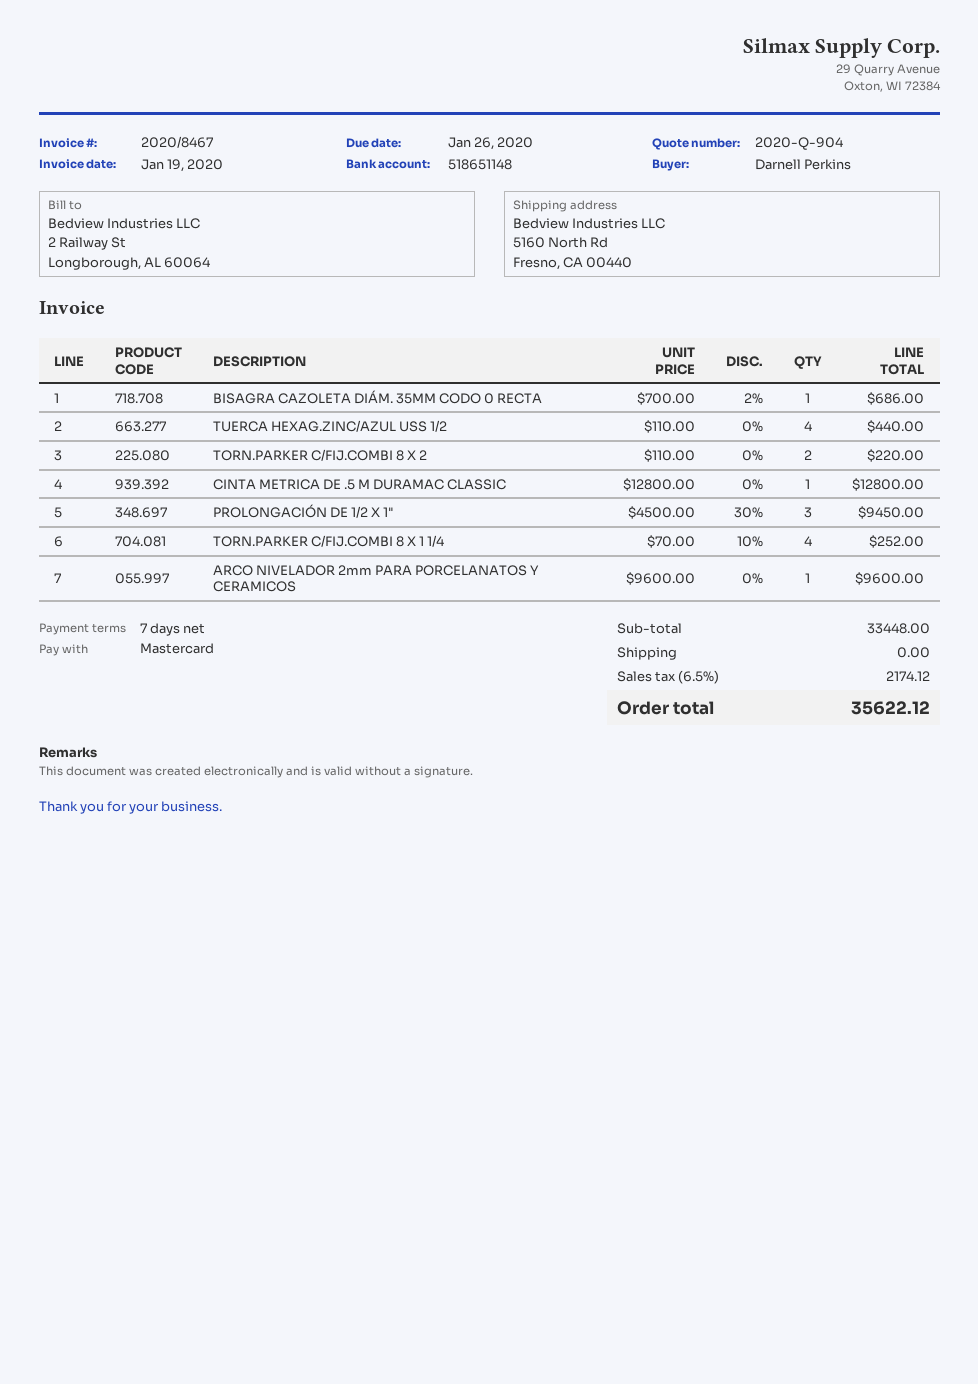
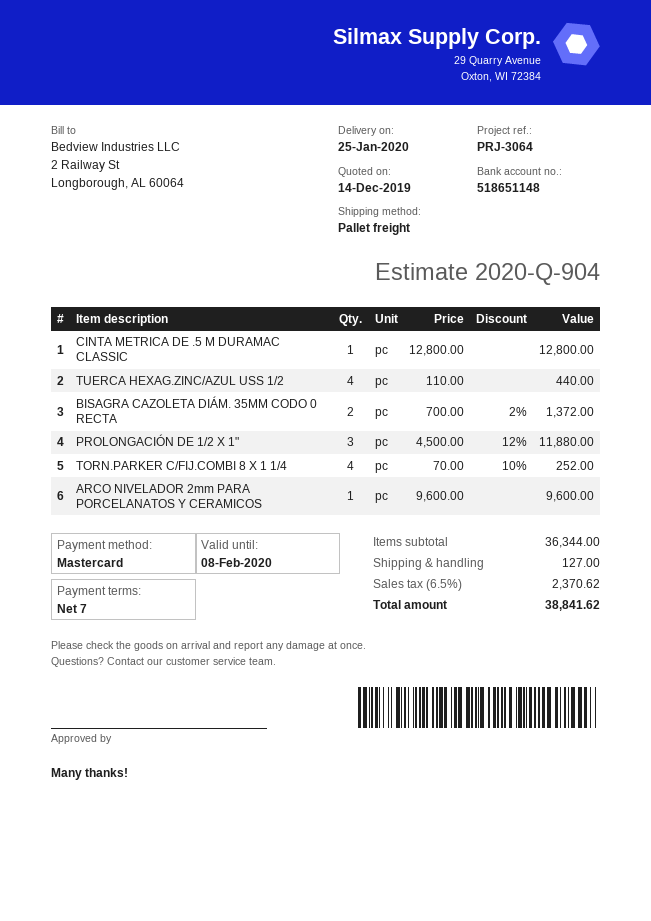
BISAGRA CAZOLETA DIÁM. 35MM CODO 0 RECTA: 1 x 700.00 - 2% = 686.00 -> 2 x 700.00 - 2% = 1372.00
TORN.PARKER C/FIJ.COMBI 8 X 2: 2 x 110.00 = 220.00 -> none
PROLONGACIÓN DE 1/2 X 1": 3 x 4500.00 - 30% = 9450.00 -> 3 x 4500.00 - 12% = 11880.00
subtotal: 33448.00 -> 36344.00
shipping: 0.00 -> 127.00
tax: 6.5% = 2174.12 -> 6.5% = 2370.62
total: 35622.12 -> 38841.62

